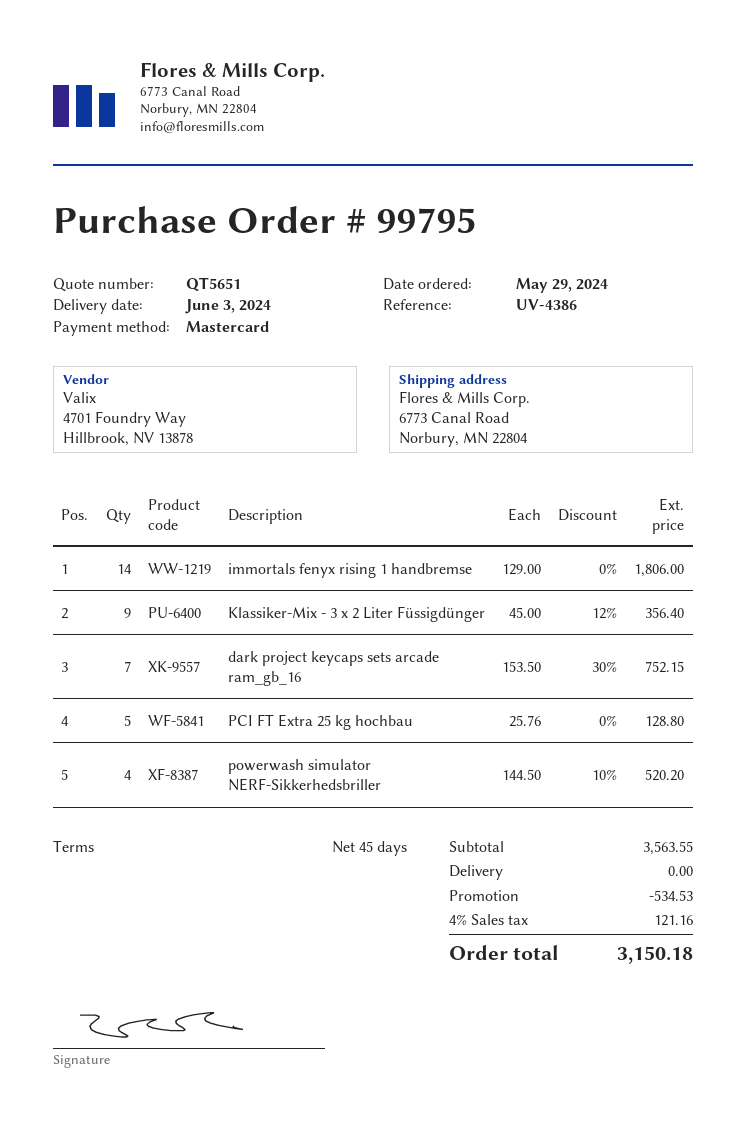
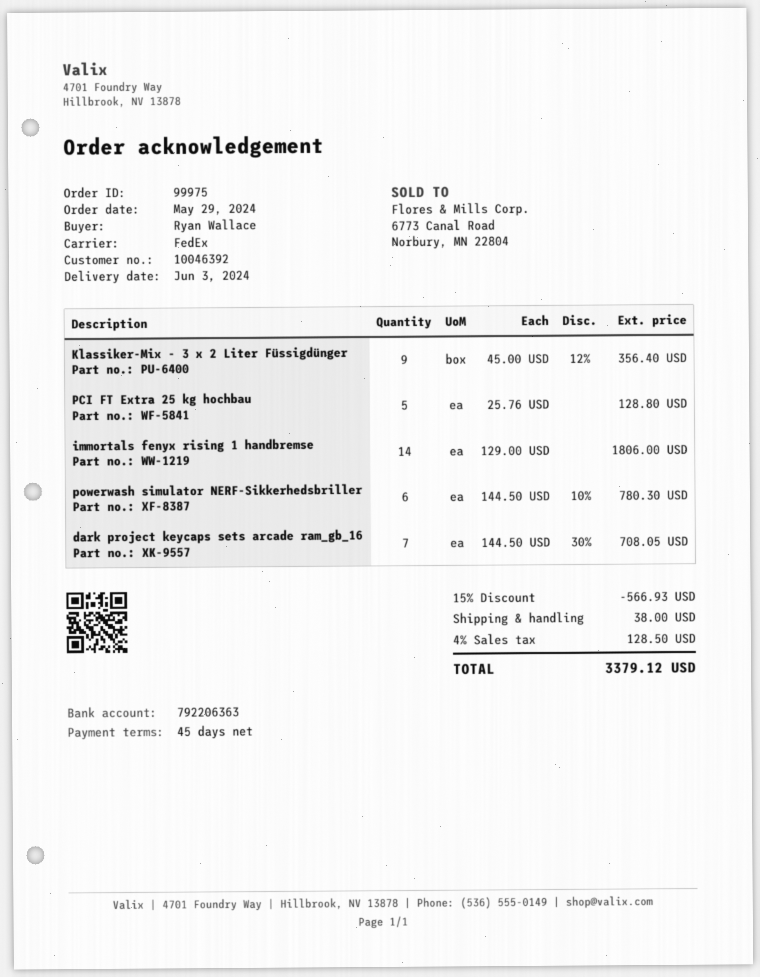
order number: 99795 -> 99975
dark project keycaps sets arcade ram_gb_16: 7 x 153.50 - 30% = 752.15 -> 7 x 144.50 - 30% = 708.05
powerwash simulator NERF-Sikkerhedsbriller: 4 x 144.50 - 10% = 520.20 -> 6 x 144.50 - 10% = 780.30
discount: 534.53 -> 566.93
shipping: 0.00 -> 38.00
tax: 4% = 121.16 -> 4% = 128.50
total: 3150.18 -> 3379.12

